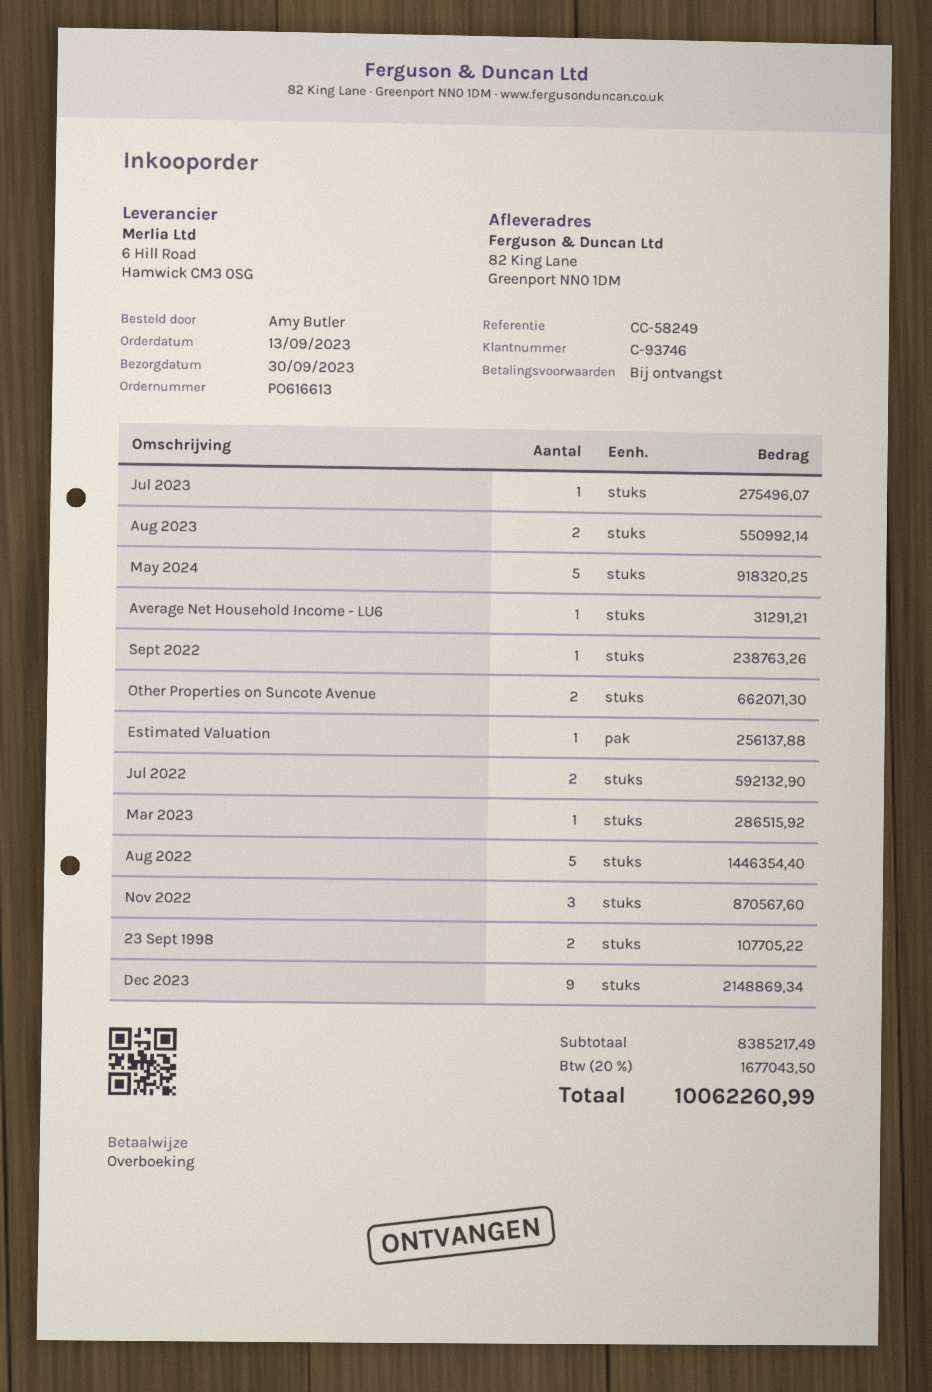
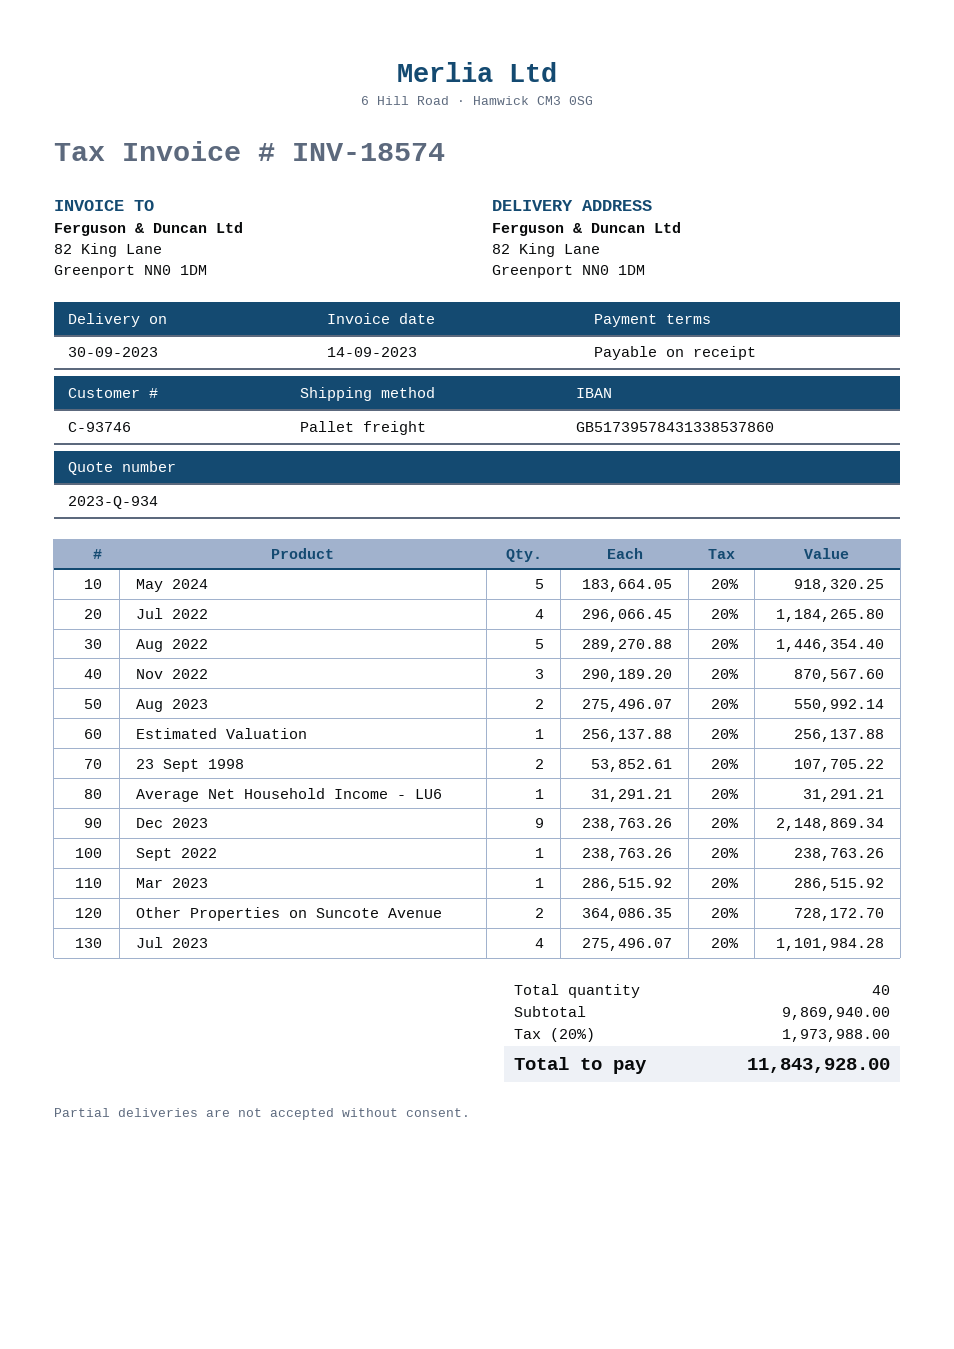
Jul 2023: 1 for 275496.07 -> 4 for 1101984.28
Other Properties on Suncote Avenue: 2 for 662071.30 -> 2 for 728172.70
Jul 2022: 2 for 592132.90 -> 4 for 1184265.80
subtotal: 8385217.49 -> 9869940.00
tax: 20% = 1677043.50 -> 20% = 1973988.00
total: 10062260.99 -> 11843928.00

